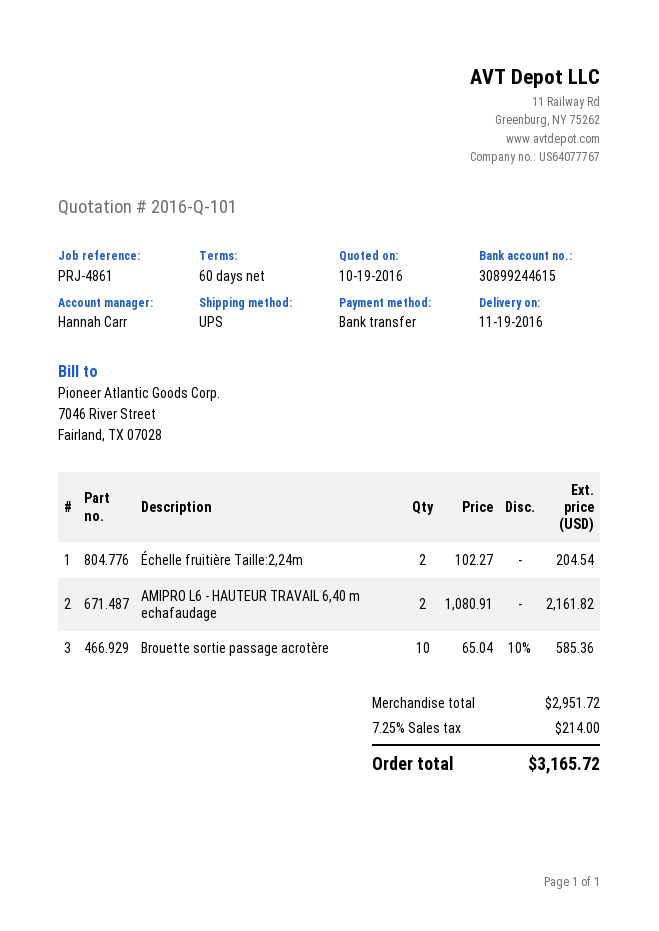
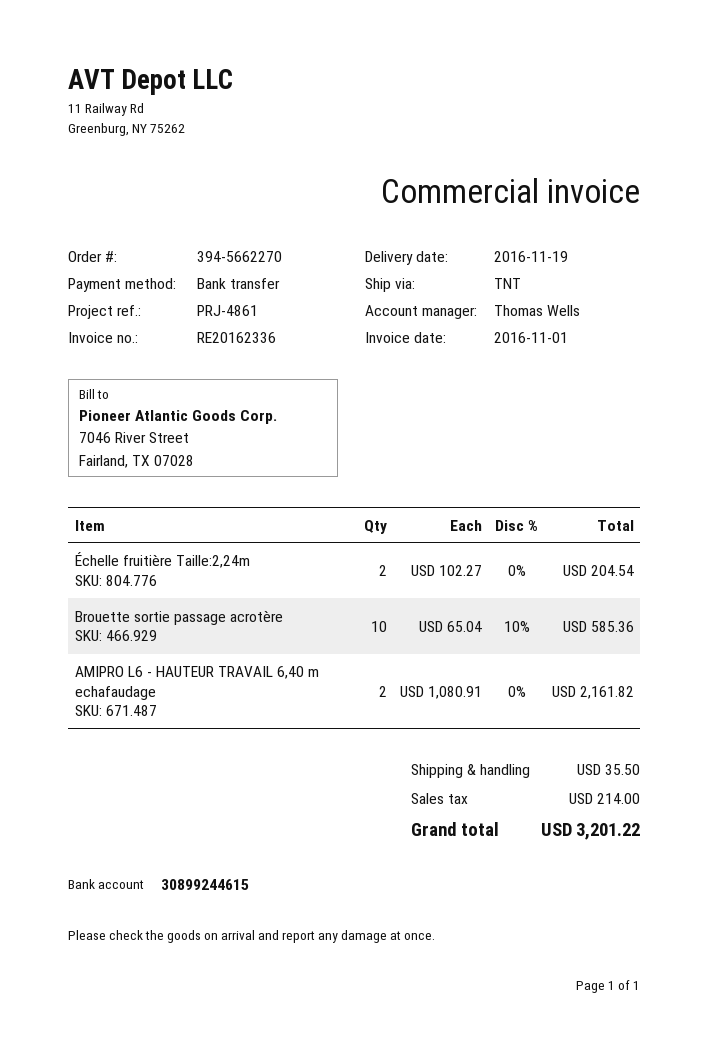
sales rep: Hannah Carr -> Thomas Wells
shipping method: UPS -> TNT
shipping: none -> 35.50
total: 3165.72 -> 3201.22

